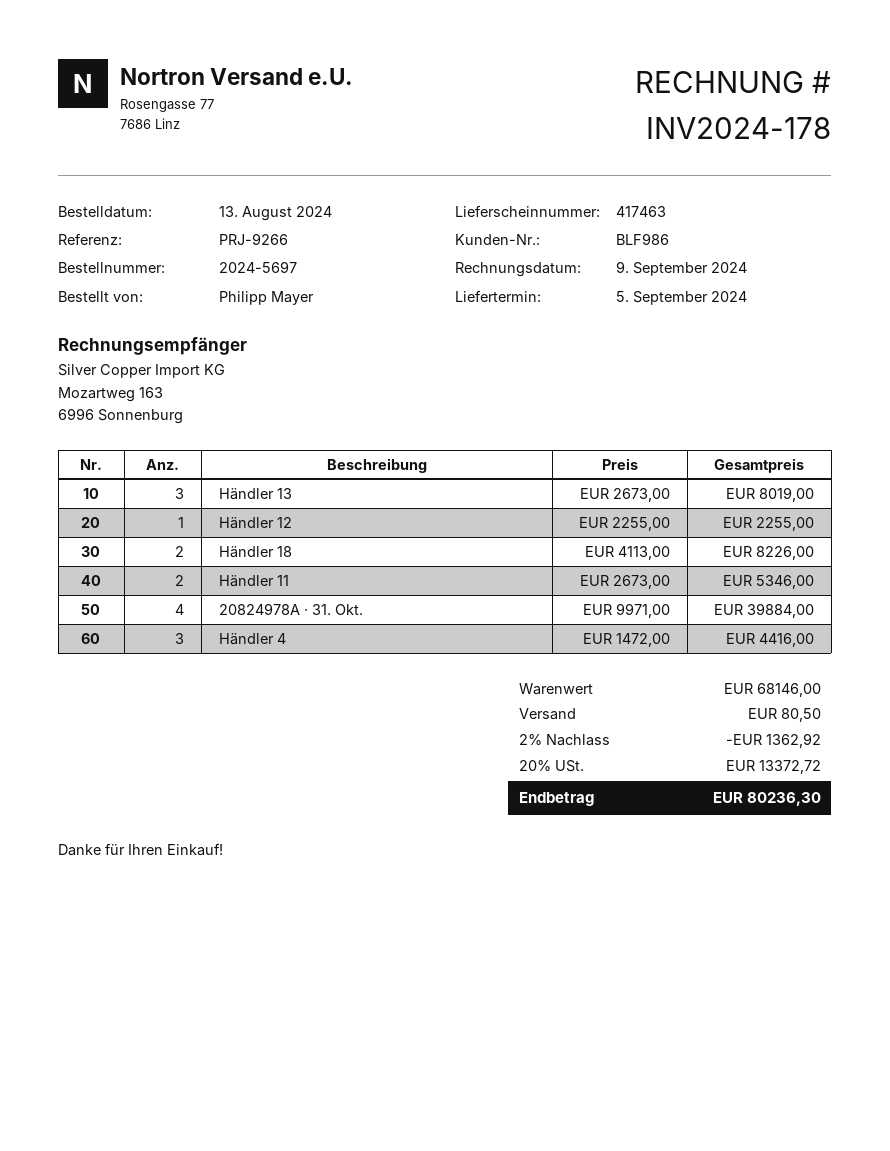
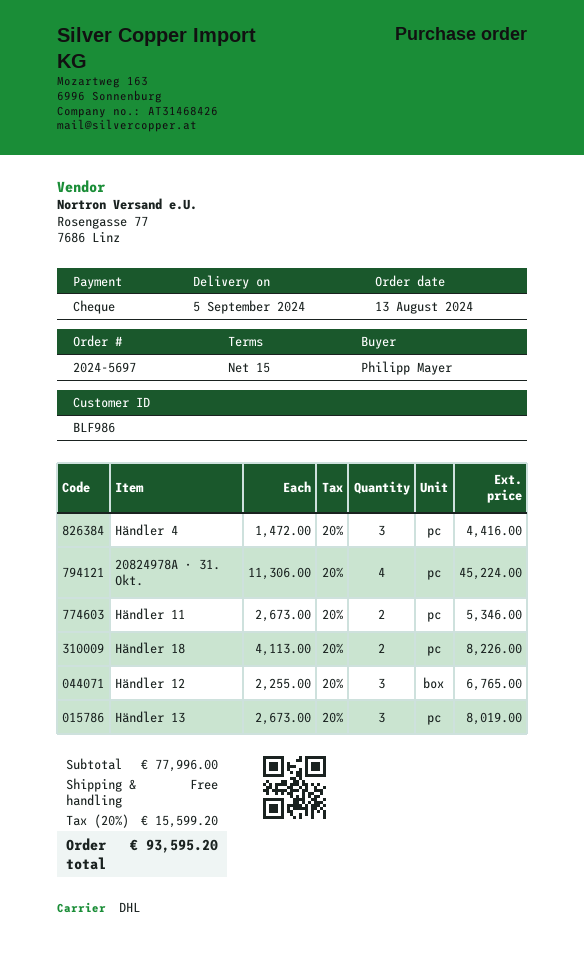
Händler 12: 1 x 2255.00 = 2255.00 -> 3 x 2255.00 = 6765.00
20824978A · 31. Okt.: 4 x 9971.00 = 39884.00 -> 4 x 11306.00 = 45224.00
subtotal: 68146.00 -> 77996.00
discount: 2% = 1362.92 -> none
shipping: 80.50 -> 0.00
tax: 20% = 13372.72 -> 20% = 15599.20
total: 80236.30 -> 93595.20

